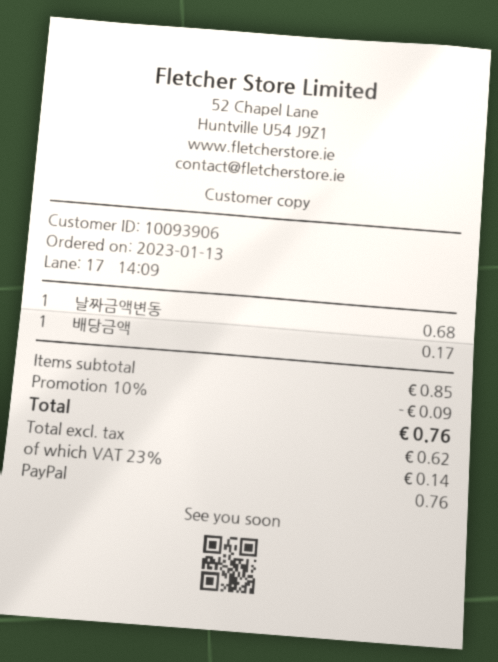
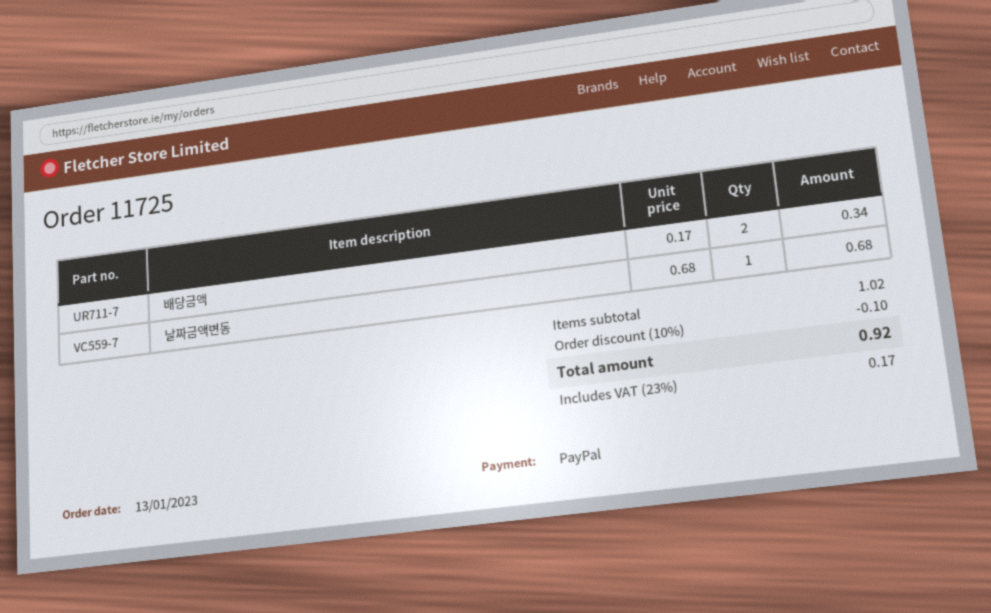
배당금액: 1 for 0.17 -> 2 for 0.34
subtotal: 0.85 -> 1.02
discount: 10% = 0.09 -> 10% = 0.10
tax: 23% = 0.14 -> 23% = 0.17
total: 0.76 -> 0.92

